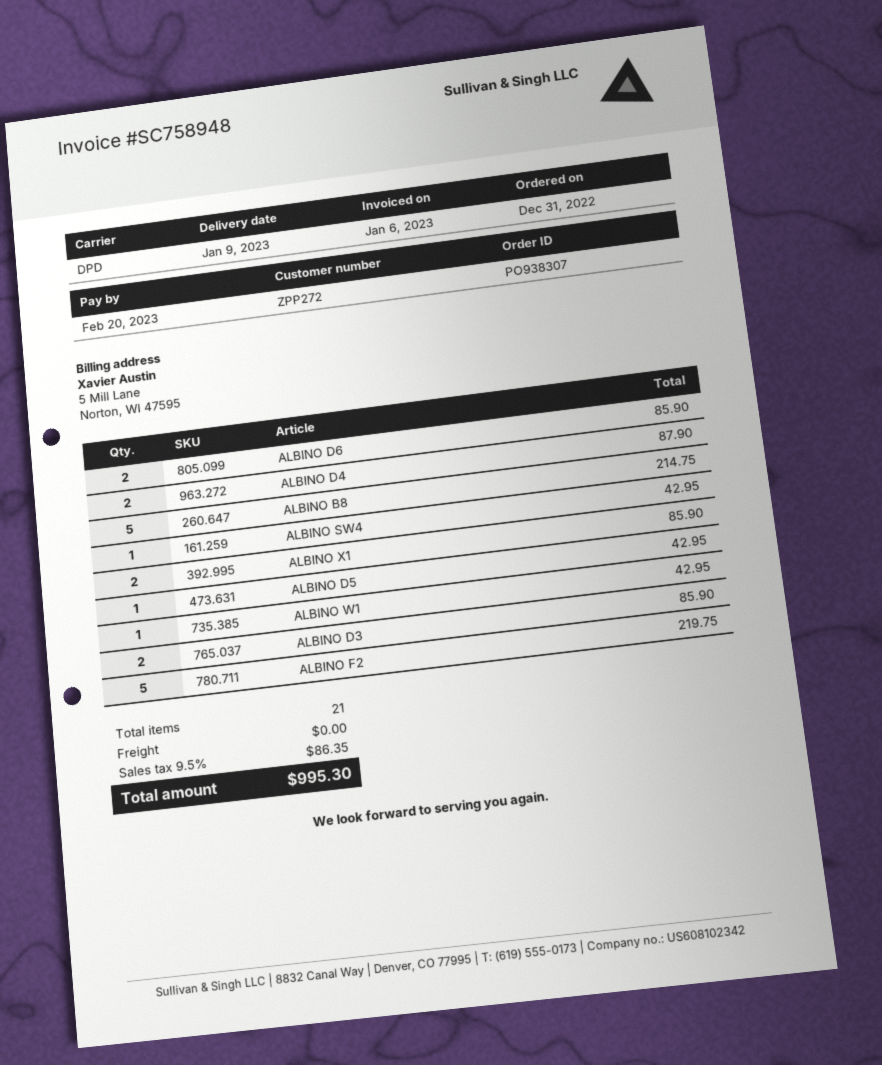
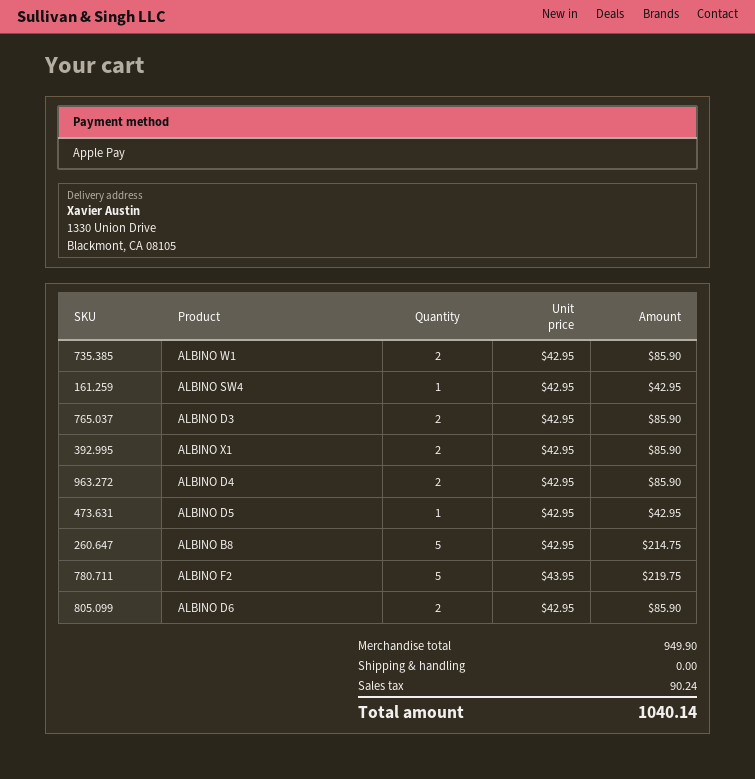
ALBINO D4: 2 for 87.90 -> 2 for 85.90
ALBINO W1: 1 for 42.95 -> 2 for 85.90
tax: 86.35 -> 90.24
total: 995.30 -> 1040.14

